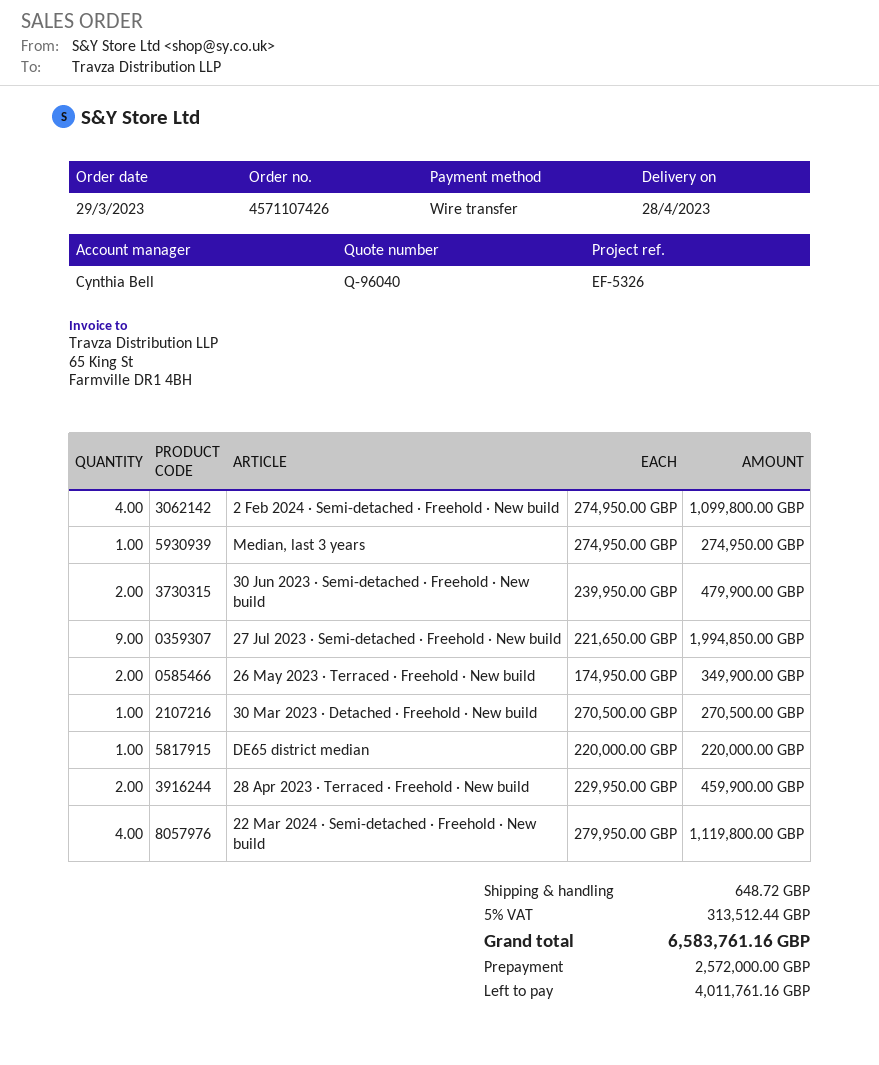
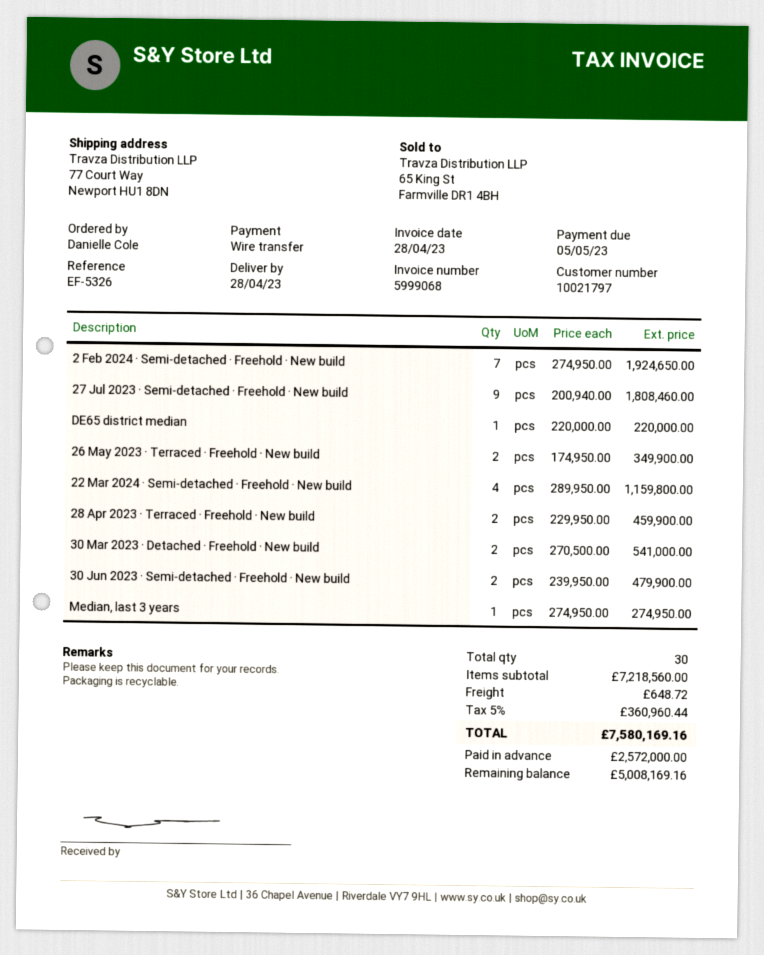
2 Feb 2024 · Semi-detached · Freehold · New build: 4 x 274950.00 = 1099800.00 -> 7 x 274950.00 = 1924650.00
27 Jul 2023 · Semi-detached · Freehold · New build: 9 x 221650.00 = 1994850.00 -> 9 x 200940.00 = 1808460.00
30 Mar 2023 · Detached · Freehold · New build: 1 x 270500.00 = 270500.00 -> 2 x 270500.00 = 541000.00
22 Mar 2024 · Semi-detached · Freehold · New build: 4 x 279950.00 = 1119800.00 -> 4 x 289950.00 = 1159800.00
tax: 5% = 313512.44 -> 5% = 360960.44
total: 6583761.16 -> 7580169.16
balance: 4011761.16 -> 5008169.16

